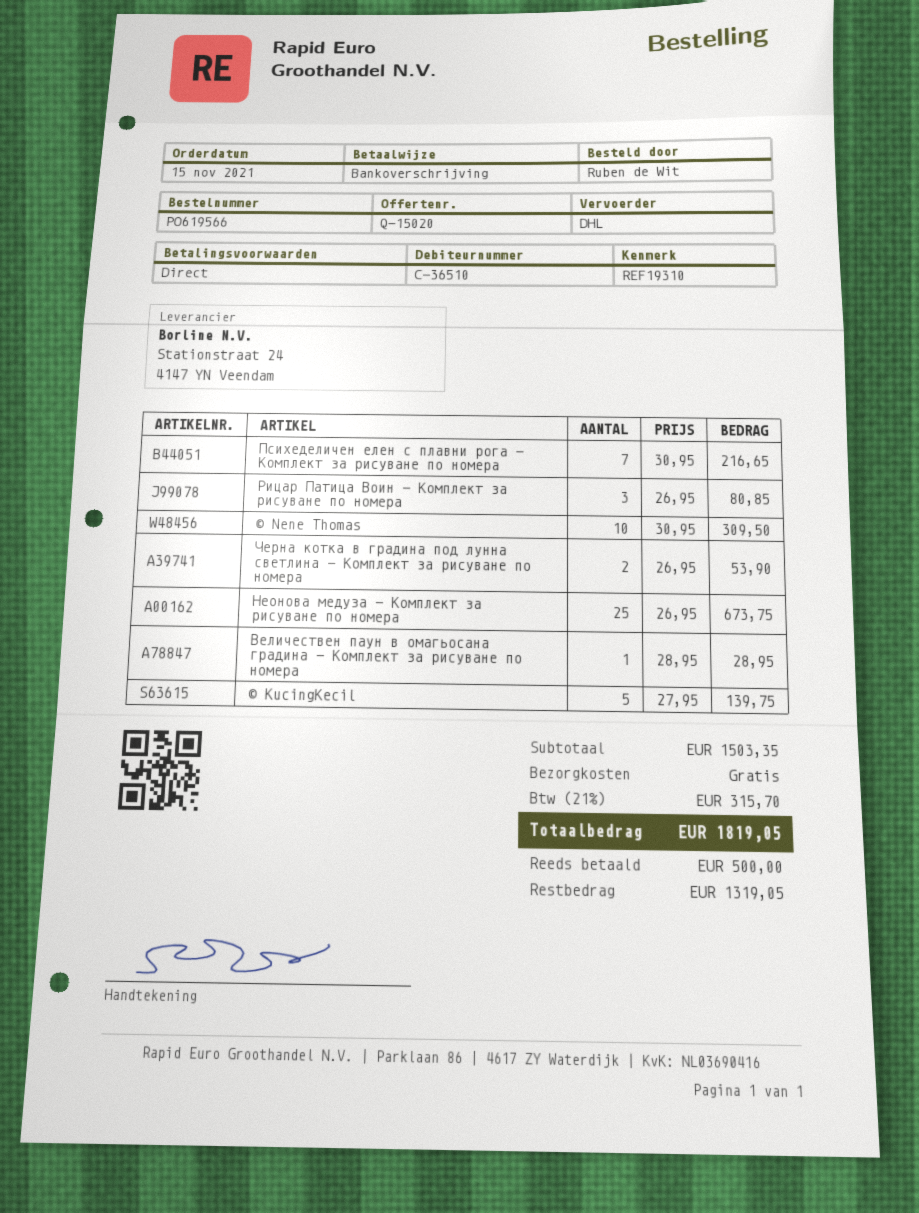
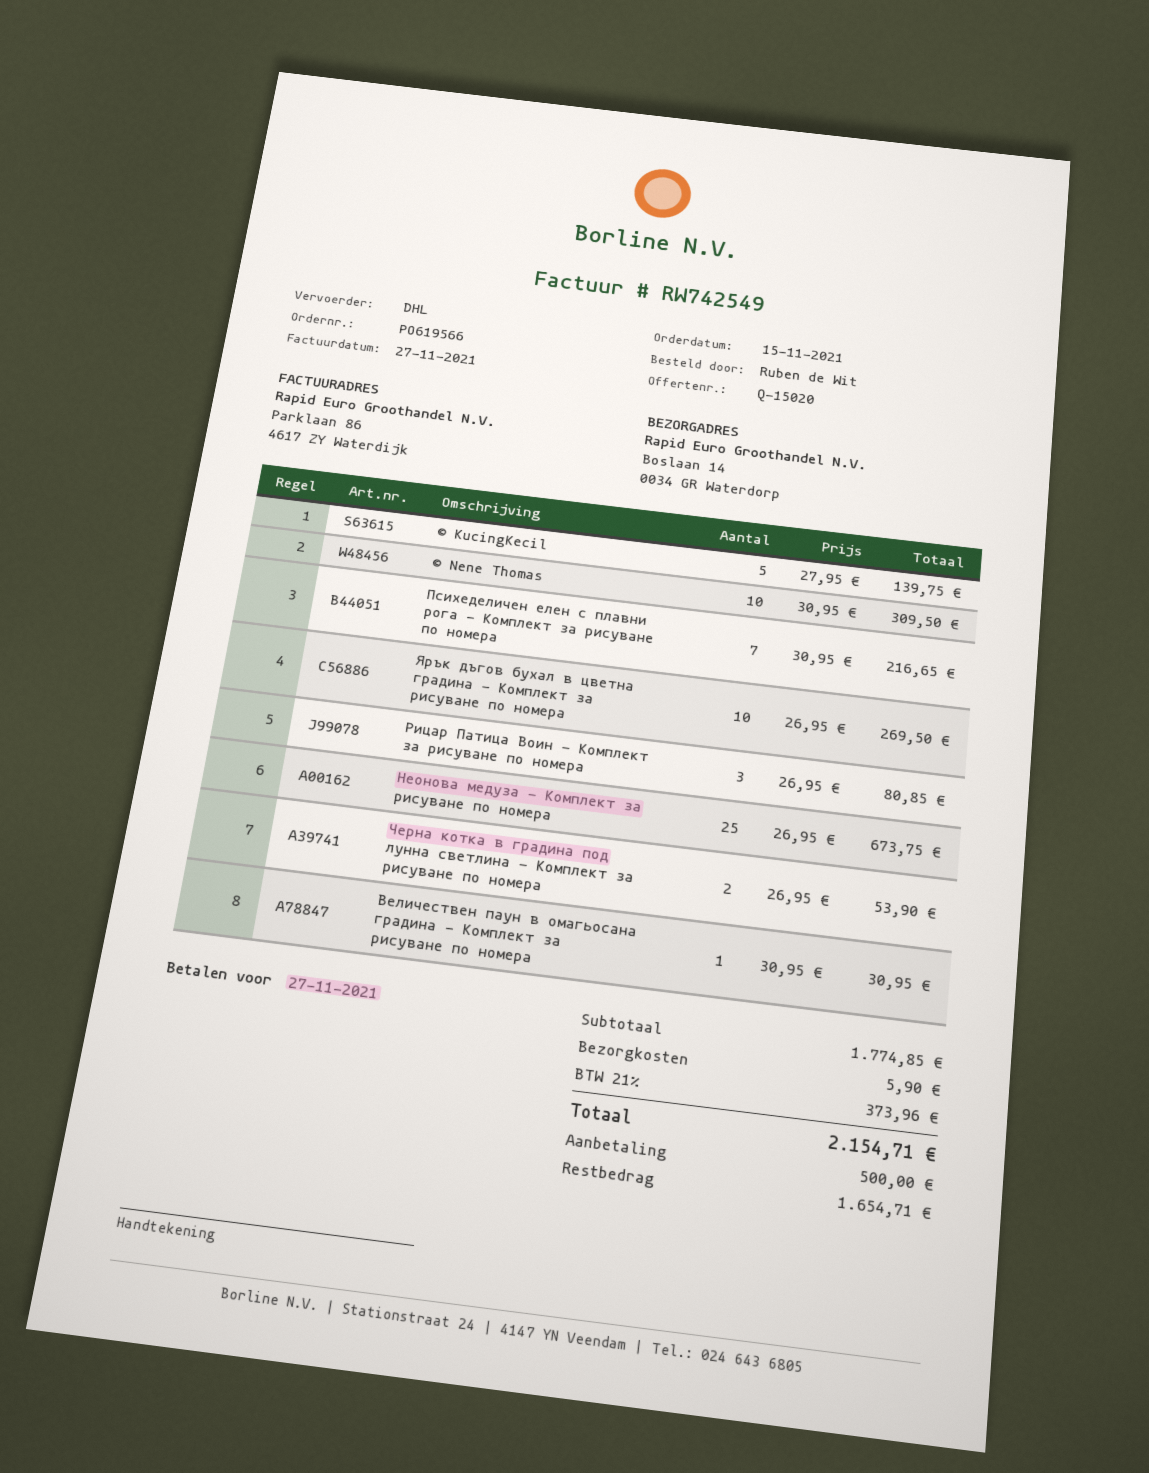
Величествен паун в омагьосана градина - Комплект за рисуване по номера: 1 x 28.95 = 28.95 -> 1 x 30.95 = 30.95
Ярък дъгов бухал в цветна градина - Комплект за рисуване по номера: none -> 10 x 26.95 = 269.50
subtotal: 1503.35 -> 1774.85
shipping: 0.00 -> 5.90
tax: 21% = 315.70 -> 21% = 373.96
total: 1819.05 -> 2154.71
balance: 1319.05 -> 1654.71

